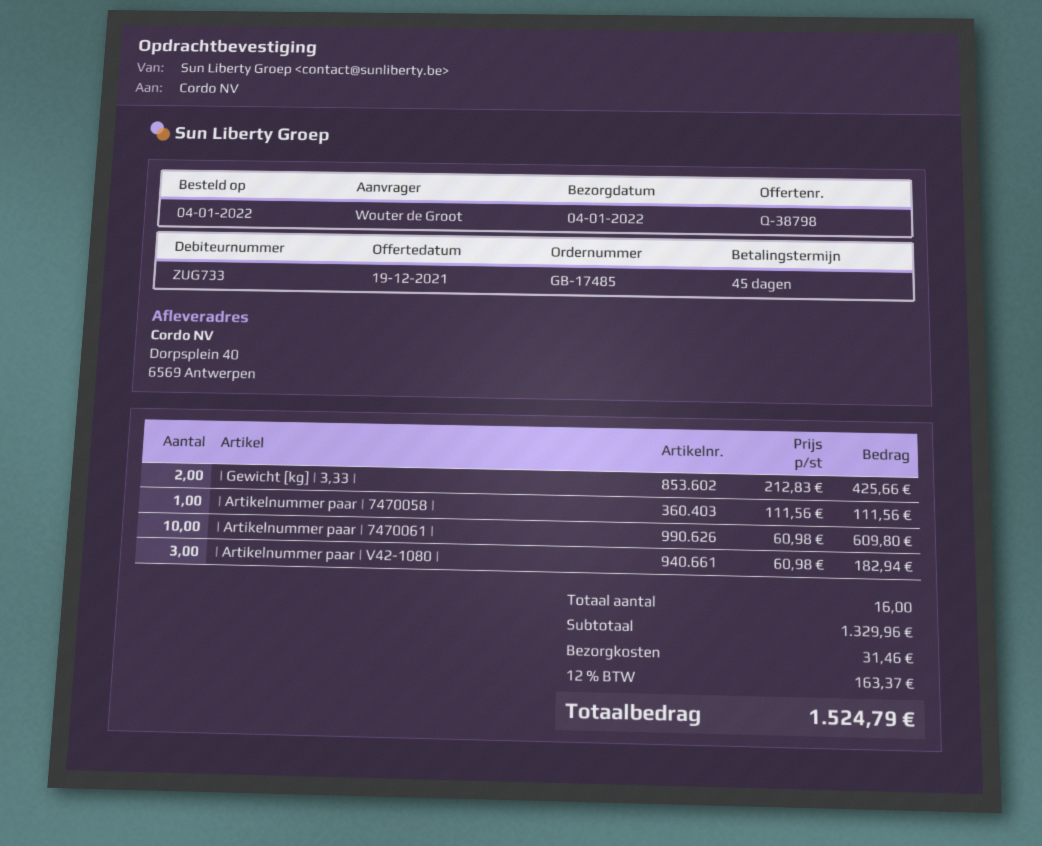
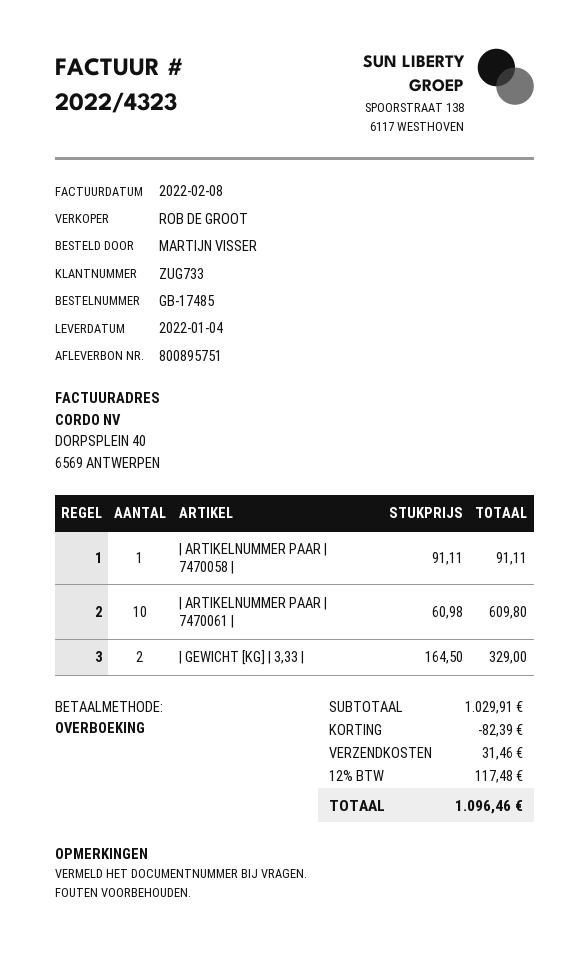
ordered by: Wouter de Groot -> MARTIJN VISSER
| Gewicht [kg] | 3,33 |: 2 x 212.83 = 425.66 -> 2 x 164.50 = 329.00
| Artikelnummer paar | 7470058 |: 1 x 111.56 = 111.56 -> 1 x 91.11 = 91.11
| Artikelnummer paar | V42-1080 |: 3 x 60.98 = 182.94 -> none
subtotal: 1329.96 -> 1029.91
discount: none -> 82.39
tax: 12% = 163.37 -> 12% = 117.48
total: 1524.79 -> 1096.46

